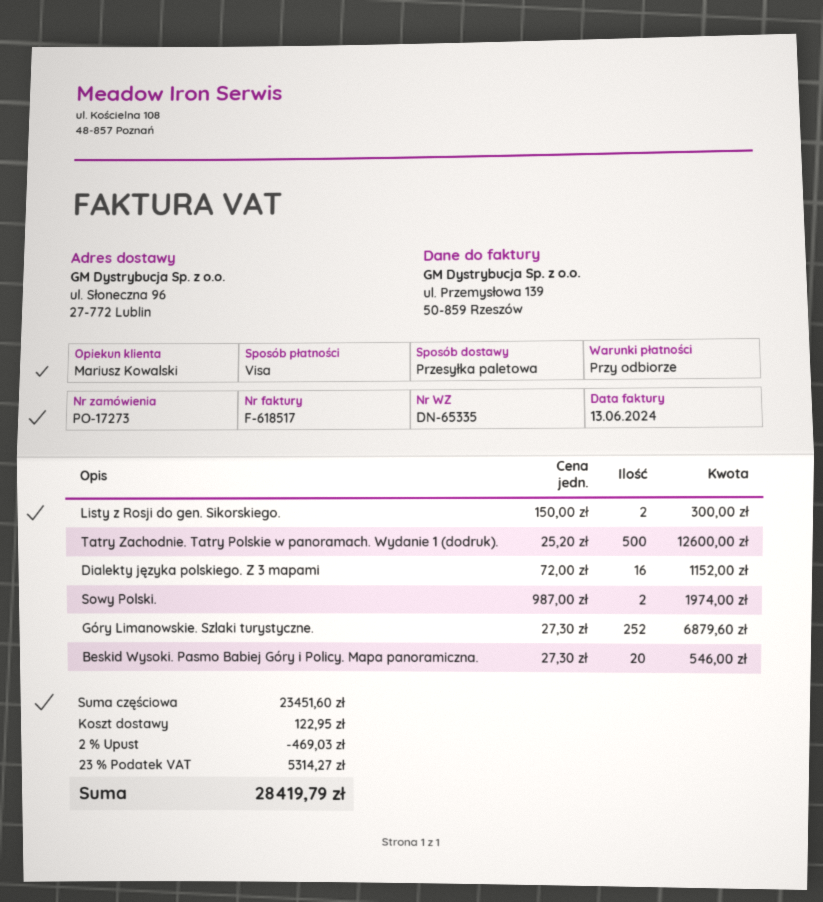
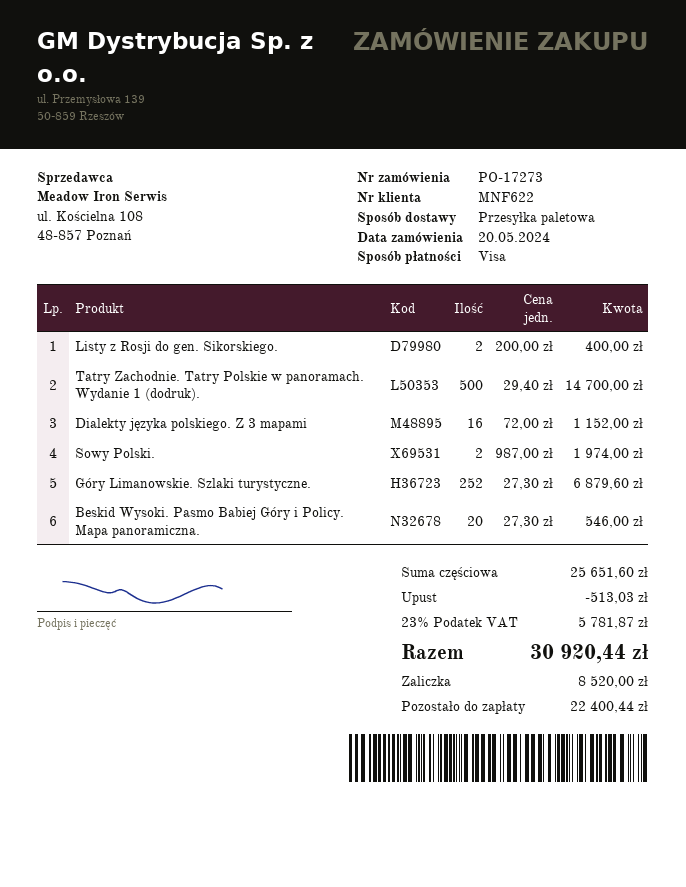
Listy z Rosji do gen. Sikorskiego.: 2 x 150.00 = 300.00 -> 2 x 200.00 = 400.00
Tatry Zachodnie. Tatry Polskie w panoramach. Wydanie 1 (dodruk).: 500 x 25.20 = 12600.00 -> 500 x 29.40 = 14700.00
subtotal: 23451.60 -> 25651.60
discount: 469.03 -> 513.03
shipping: 122.95 -> none
tax: 23% = 5314.27 -> 23% = 5781.87
total: 28419.79 -> 30920.44

